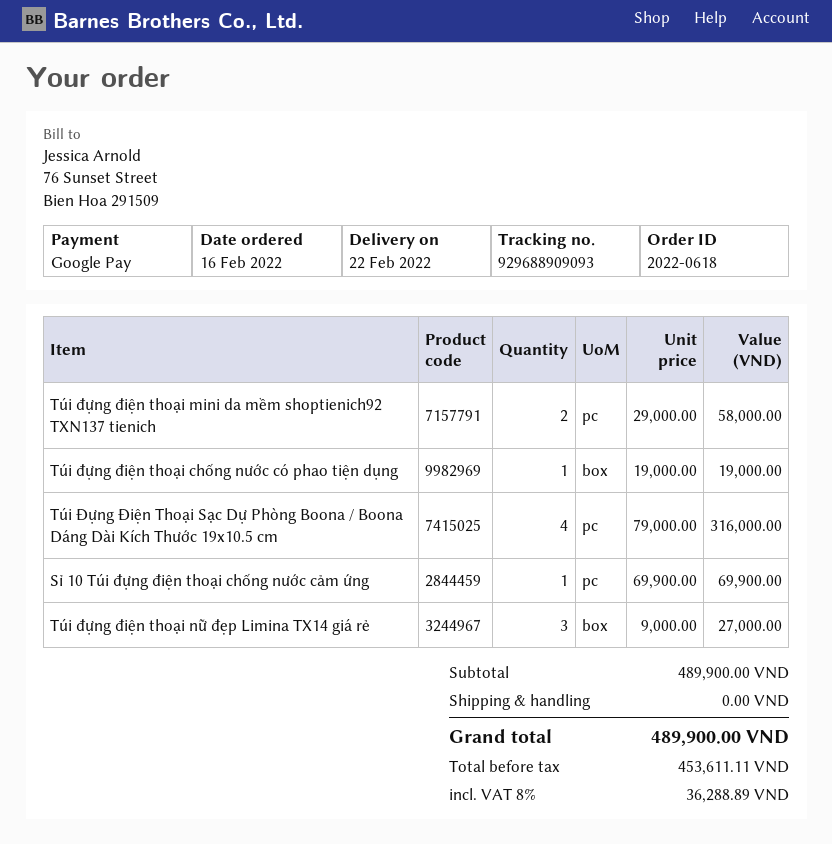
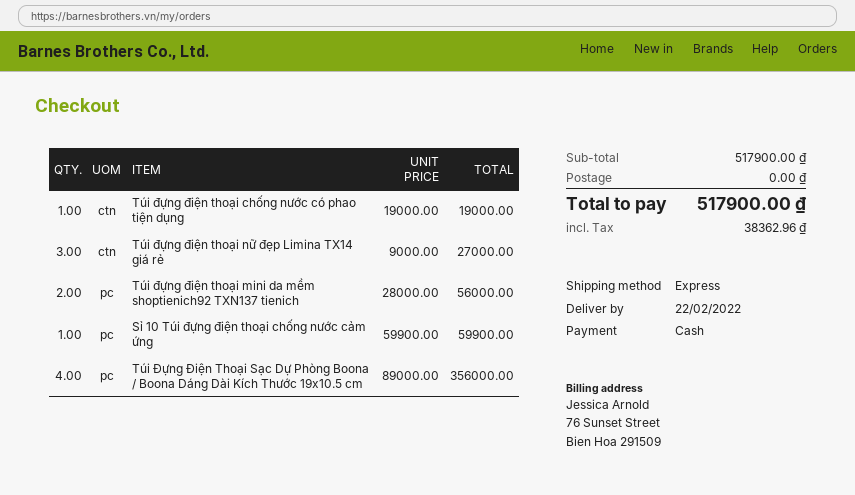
payment method: Google Pay -> cash
Túi đựng điện thoại mini da mềm shoptienich92 TXN137 tienich: 2 x 29000.00 = 58000.00 -> 2 x 28000.00 = 56000.00
Túi Đựng Điện Thoại Sạc Dự Phòng Boona / Boona Dáng Dài Kích Thước 19x10.5 cm: 4 x 79000.00 = 316000.00 -> 4 x 89000.00 = 356000.00
Sỉ 10 Túi đựng điện thoại chống nước cảm ứng: 1 x 69900.00 = 69900.00 -> 1 x 59900.00 = 59900.00
subtotal: 489900.00 -> 517900.00
tax: 36288.89 -> 38362.96
total: 489900.00 -> 517900.00

